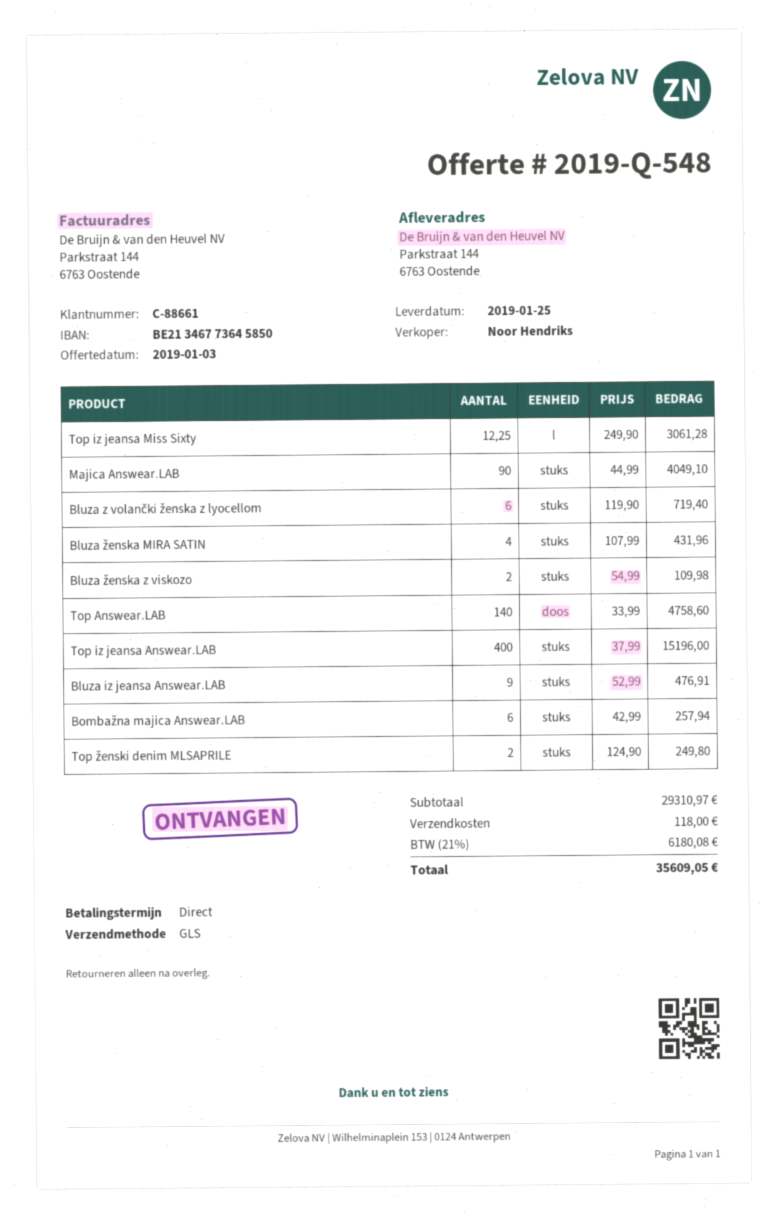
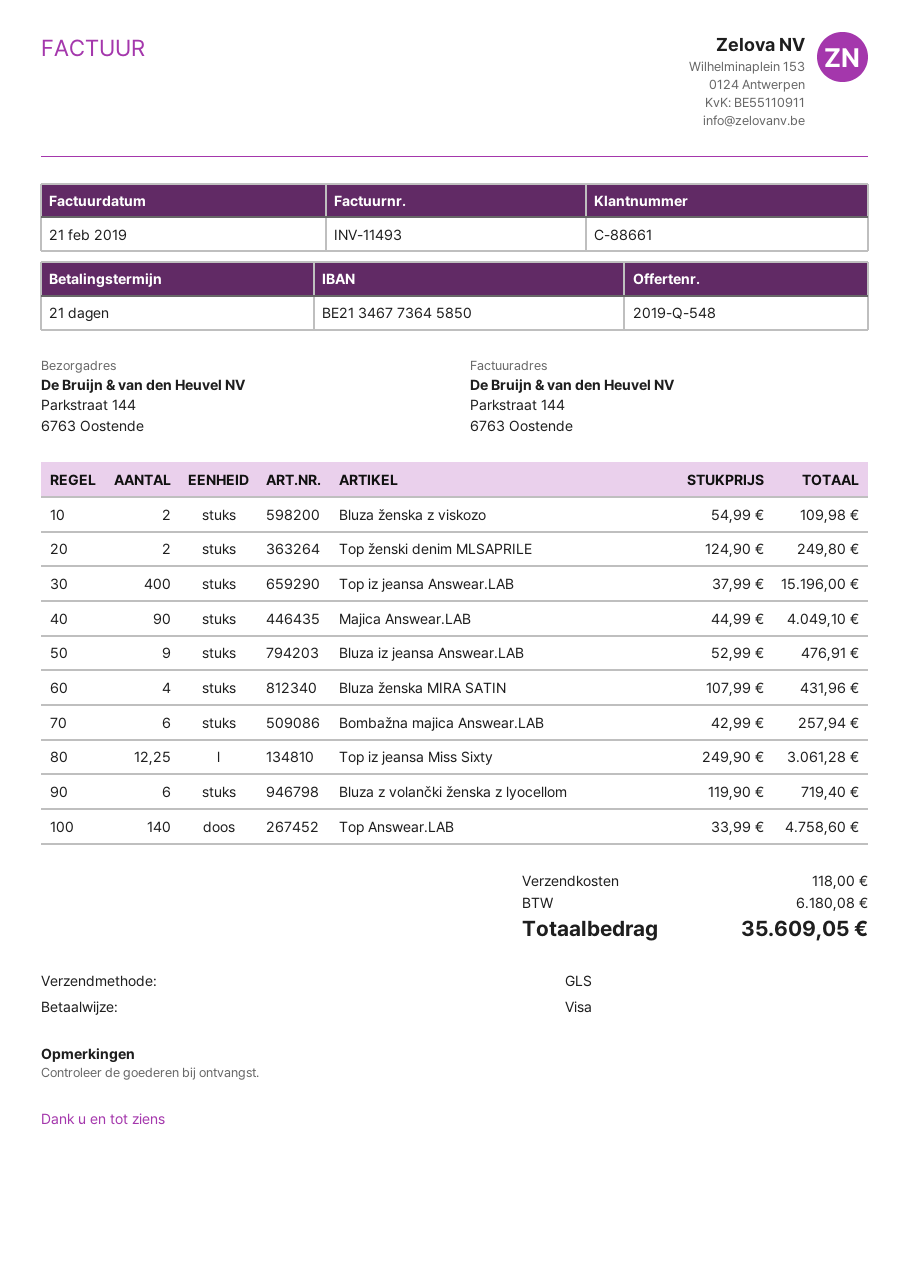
payment terms: on receipt -> 21 days

